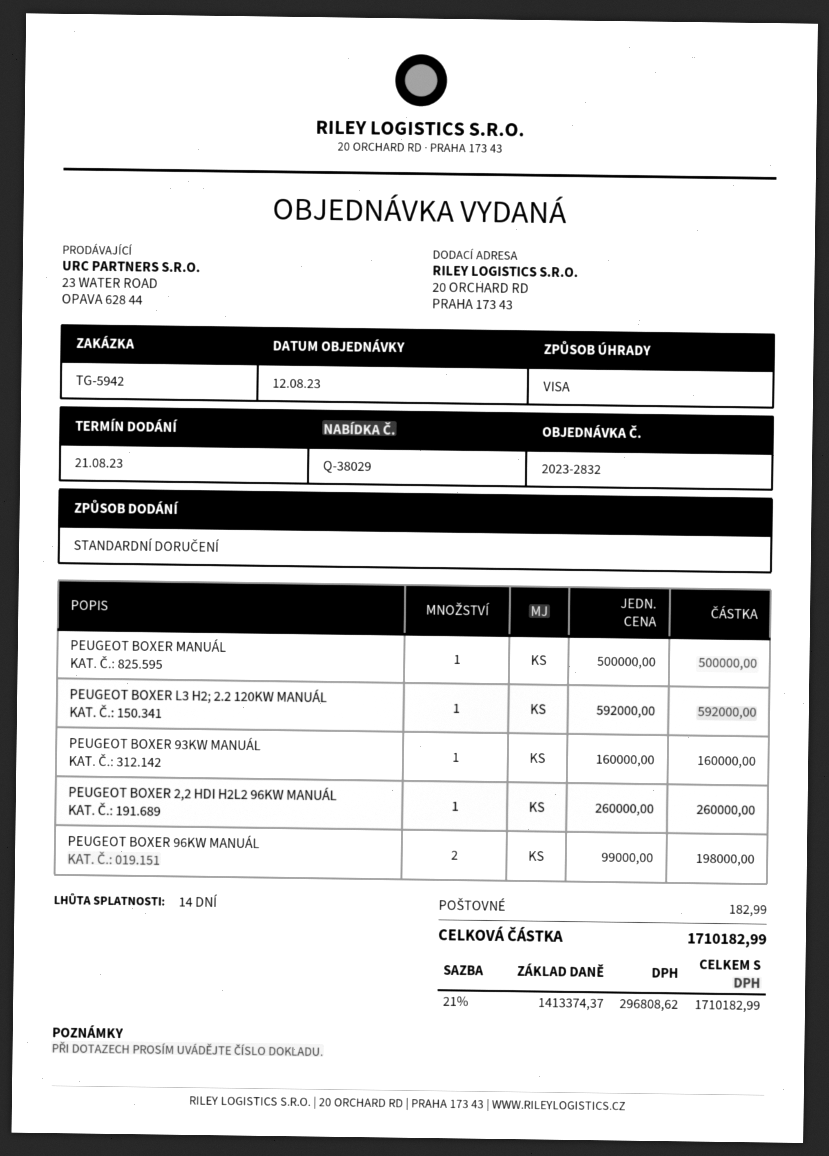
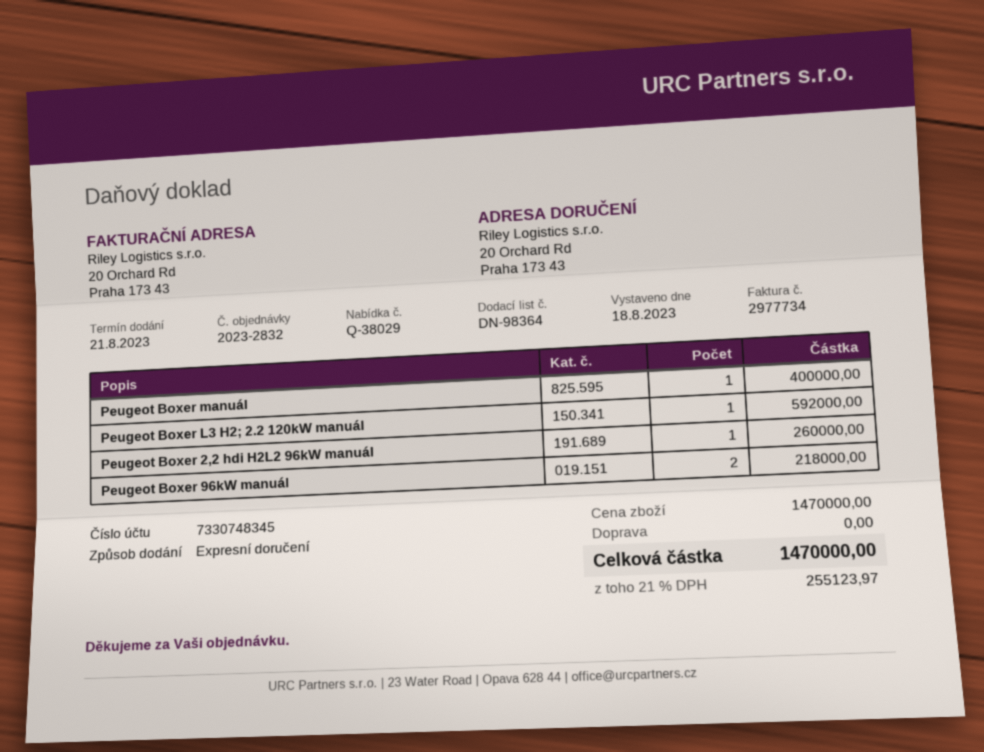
shipping method: standard -> express
PEUGEOT BOXER MANUÁL: 1 for 500000.00 -> 1 for 400000.00
PEUGEOT BOXER 93KW MANUÁL: 1 for 160000.00 -> none
PEUGEOT BOXER 96KW MANUÁL: 2 for 198000.00 -> 2 for 218000.00
shipping: 182.99 -> 0.00
tax: 21% = 296808.62 -> 21% = 255123.97
total: 1710182.99 -> 1470000.00

